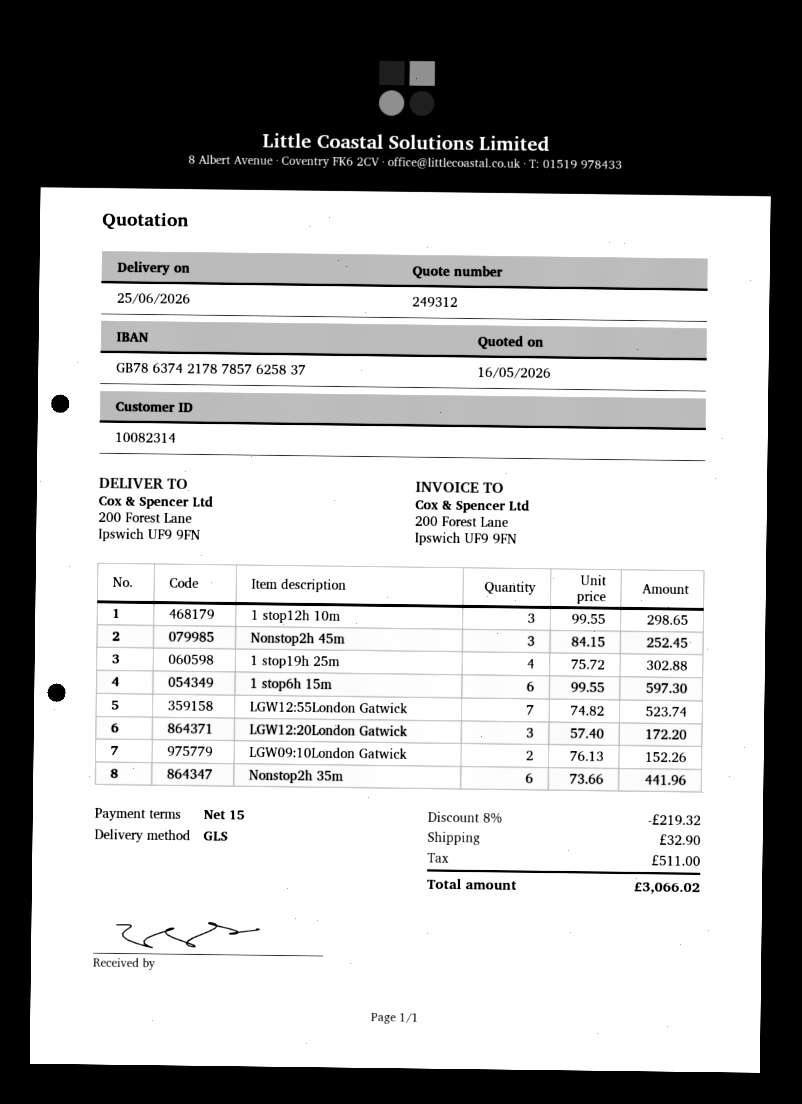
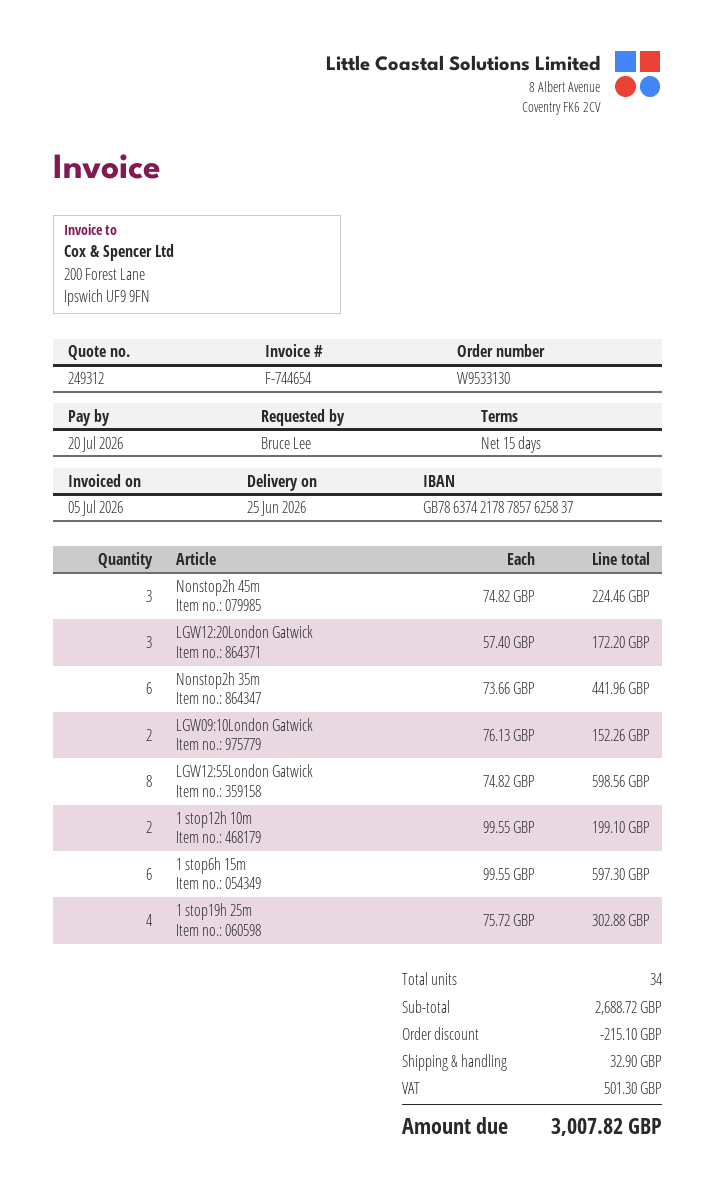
1 stop12h 10m: 3 x 99.55 = 298.65 -> 2 x 99.55 = 199.10
Nonstop2h 45m: 3 x 84.15 = 252.45 -> 3 x 74.82 = 224.46
LGW12:55London Gatwick: 7 x 74.82 = 523.74 -> 8 x 74.82 = 598.56
discount: 219.32 -> 215.10
tax: 511.00 -> 501.30
total: 3066.02 -> 3007.82

